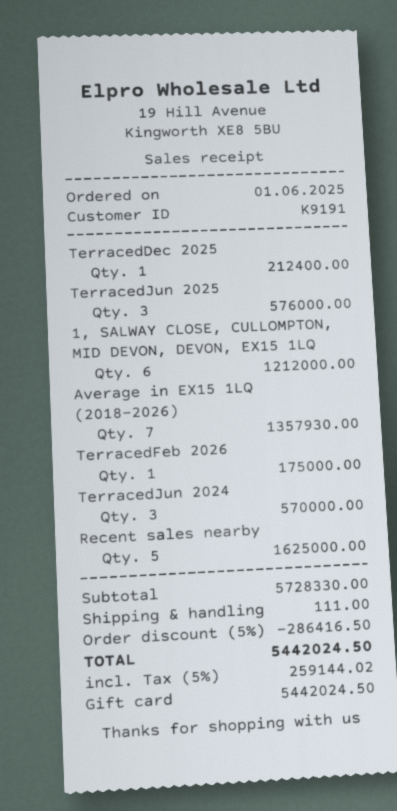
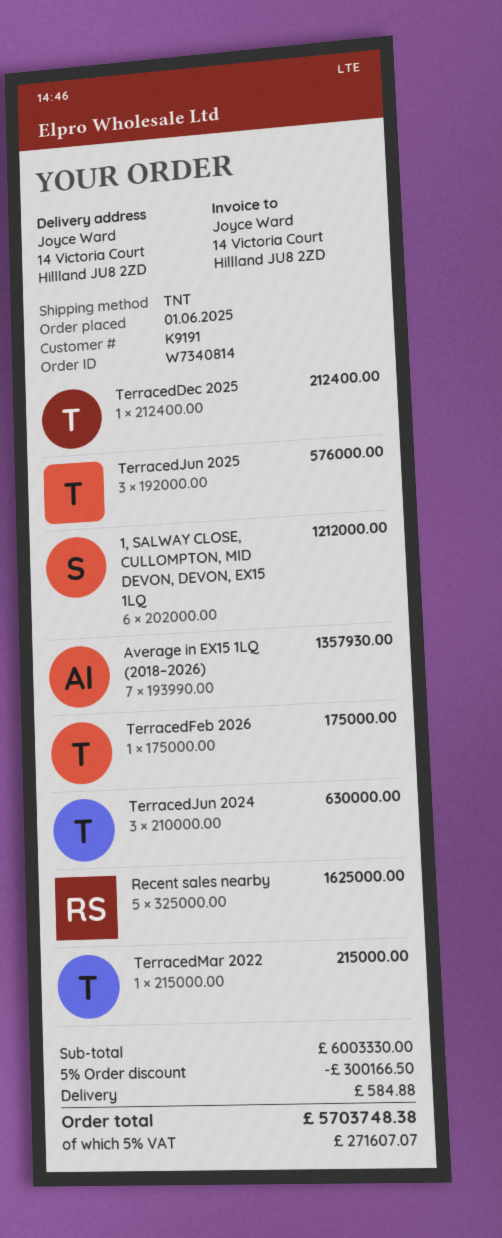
TerracedJun 2024: 3 for 570000.00 -> 3 for 630000.00
TerracedMar 2022: none -> 1 for 215000.00
subtotal: 5728330.00 -> 6003330.00
discount: 5% = 286416.50 -> 5% = 300166.50
shipping: 111.00 -> 584.88
tax: 5% = 259144.02 -> 5% = 271607.07
total: 5442024.50 -> 5703748.38

